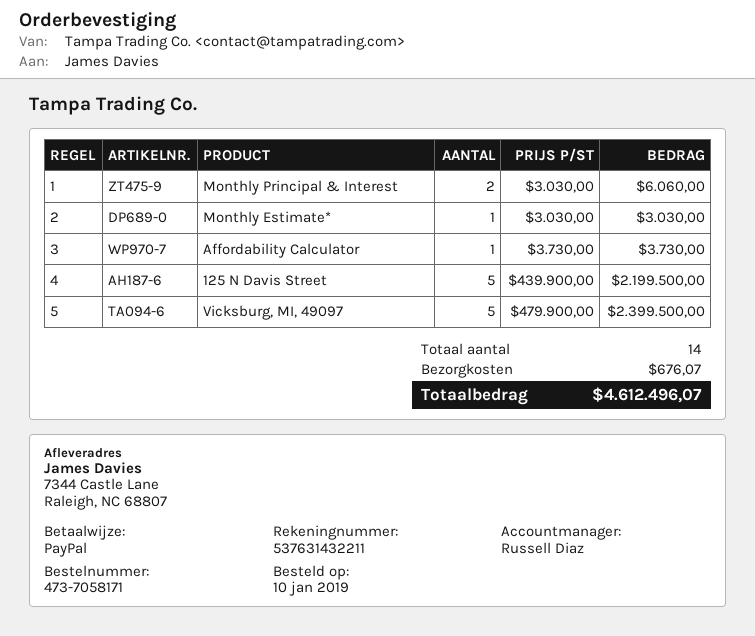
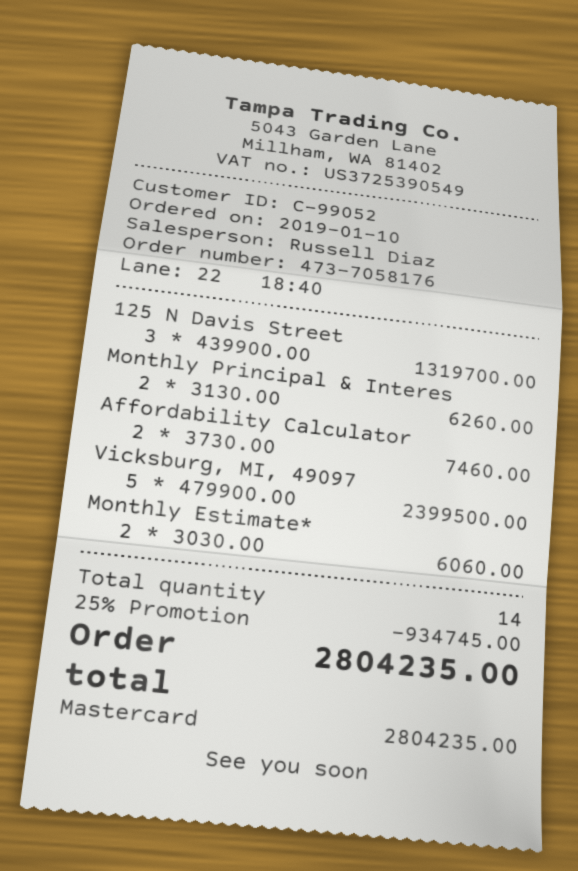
order number: 473-7058171 -> 473-7058176
payment method: PayPal -> Mastercard
Monthly Principal & Interest: 2 x 3030.00 = 6060.00 -> 2 x 3130.00 = 6260.00
Monthly Estimate*: 1 x 3030.00 = 3030.00 -> 2 x 3030.00 = 6060.00
Affordability Calculator: 1 x 3730.00 = 3730.00 -> 2 x 3730.00 = 7460.00
125 N Davis Street: 5 x 439900.00 = 2199500.00 -> 3 x 439900.00 = 1319700.00
discount: none -> 25% = 934745.00
shipping: 676.07 -> none
total: 4612496.07 -> 2804235.00

